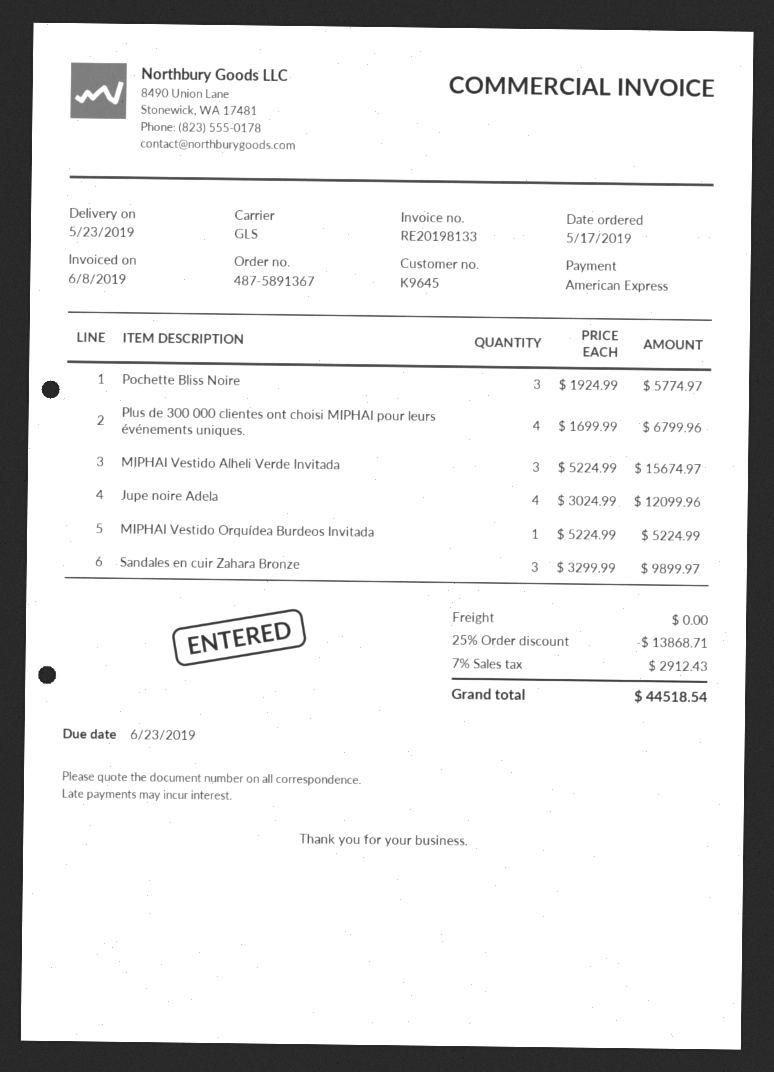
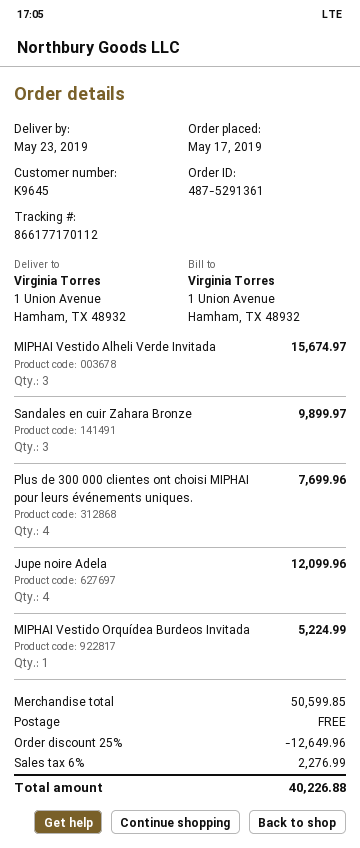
order number: 487-5891367 -> 487-5291361
Pochette Bliss Noire: 3 for 5774.97 -> none
Plus de 300 000 clientes ont choisi MIPHAI pour leurs événements uniques.: 4 for 6799.96 -> 4 for 7699.96
discount: 25% = 13868.71 -> 25% = 12649.96
tax: 7% = 2912.43 -> 6% = 2276.99
total: 44518.54 -> 40226.88

